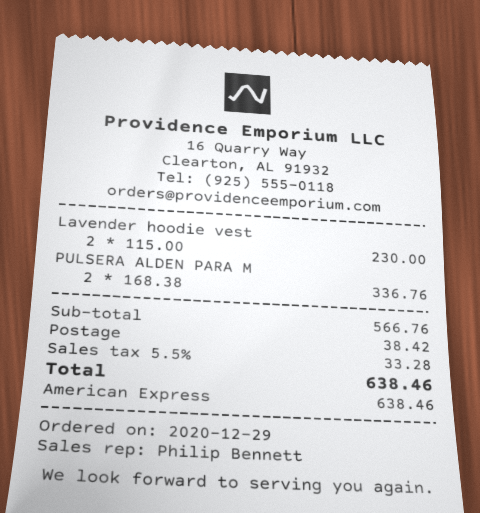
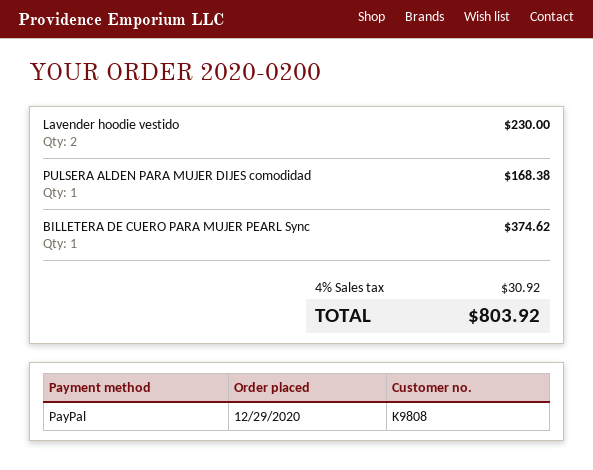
payment method: American Express -> PayPal
PULSERA ALDEN PARA M: 2 for 336.76 -> 1 for 168.38
BILLETERA DE CUERO PARA MUJER PEARL Sync: none -> 1 for 374.62
shipping: 38.42 -> none
tax: 5.5% = 33.28 -> 4% = 30.92
total: 638.46 -> 803.92

